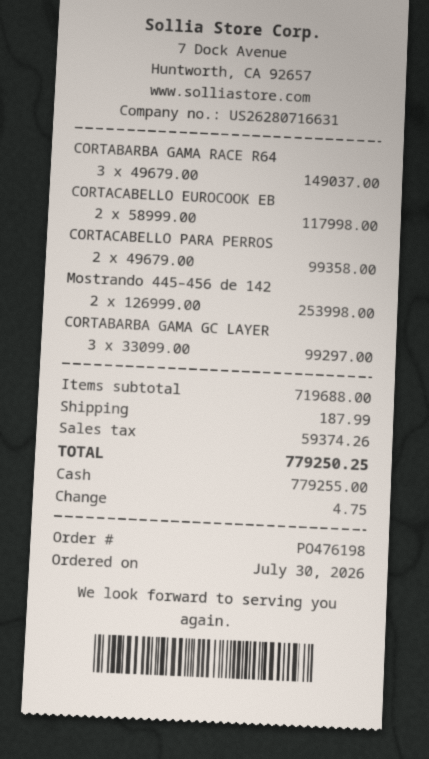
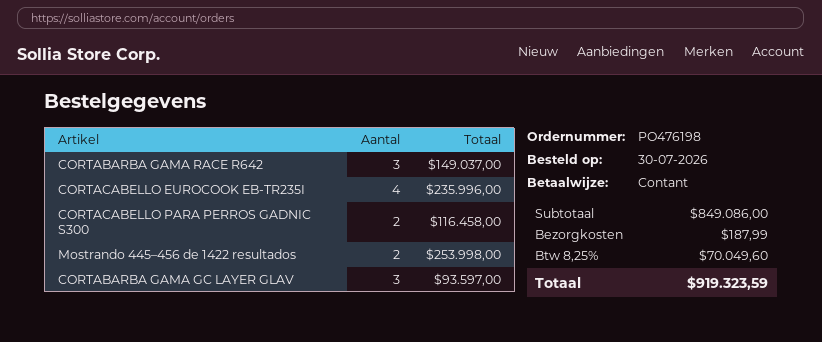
CORTACABELLO EUROCOOK EB: 2 for 117998.00 -> 4 for 235996.00
CORTACABELLO PARA PERROS: 2 for 99358.00 -> 2 for 116458.00
CORTABARBA GAMA GC LAYER: 3 for 99297.00 -> 3 for 93597.00
subtotal: 719688.00 -> 849086.00
tax: 59374.26 -> 70049.60
total: 779250.25 -> 919323.59

